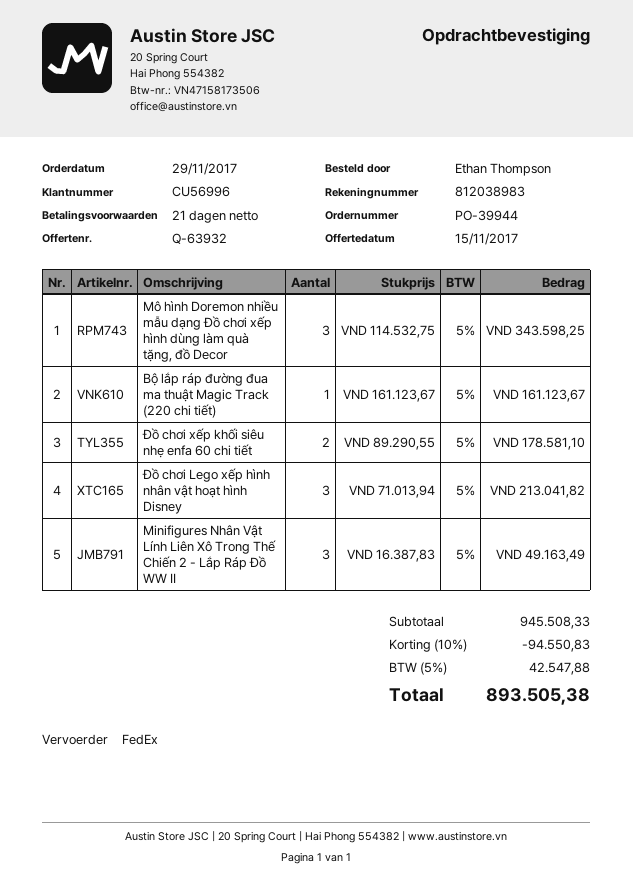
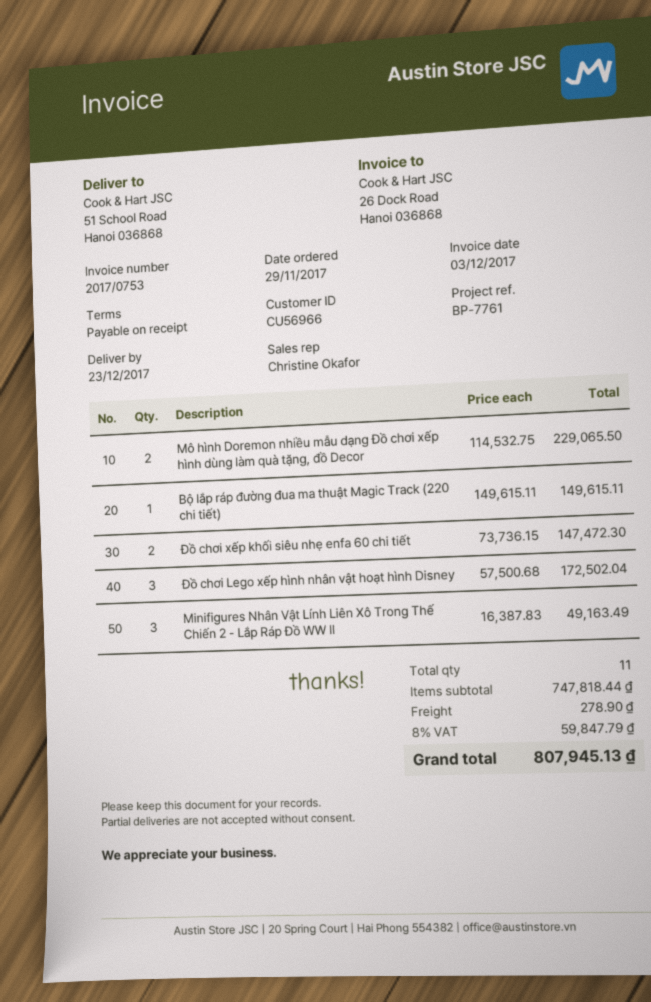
payment terms: 21 days -> on receipt
customer number: CU56996 -> CU56966
Mô hình Doremon nhiều mẫu dạng Đồ chơi xếp hình dùng làm quà tặng, đồ Decor: 3 x 114532.75 = 343598.25 -> 2 x 114532.75 = 229065.50
Bộ lắp ráp đường đua ma thuật Magic Track (220 chi tiết): 1 x 161123.67 = 161123.67 -> 1 x 149615.11 = 149615.11
Đồ chơi xếp khối siêu nhẹ enfa 60 chi tiết: 2 x 89290.55 = 178581.10 -> 2 x 73736.15 = 147472.30
Đồ chơi Lego xếp hình nhân vật hoạt hình Disney: 3 x 71013.94 = 213041.82 -> 3 x 57500.68 = 172502.04
subtotal: 945508.33 -> 747818.44
discount: 10% = 94550.83 -> none
shipping: none -> 278.90
tax: 5% = 42547.88 -> 8% = 59847.79
total: 893505.38 -> 807945.13

